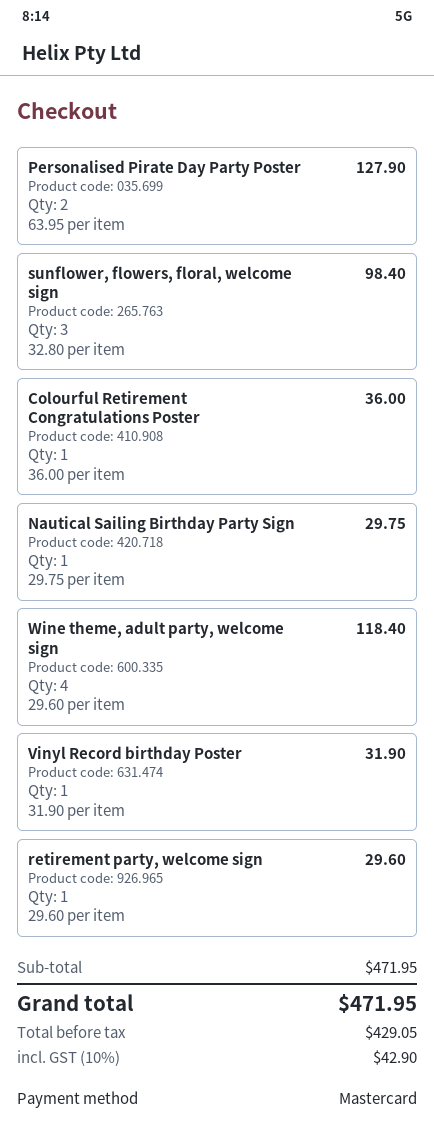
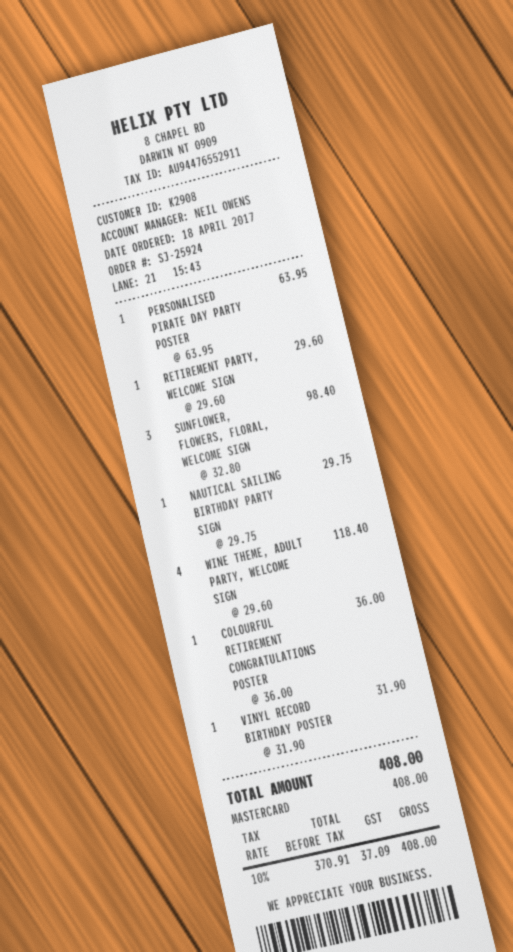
Personalised Pirate Day Party Poster: 2 x 63.95 = 127.90 -> 1 x 63.95 = 63.95
net: 429.05 -> 370.91
tax: 10% = 42.90 -> 10% = 37.09
total: 471.95 -> 408.00

